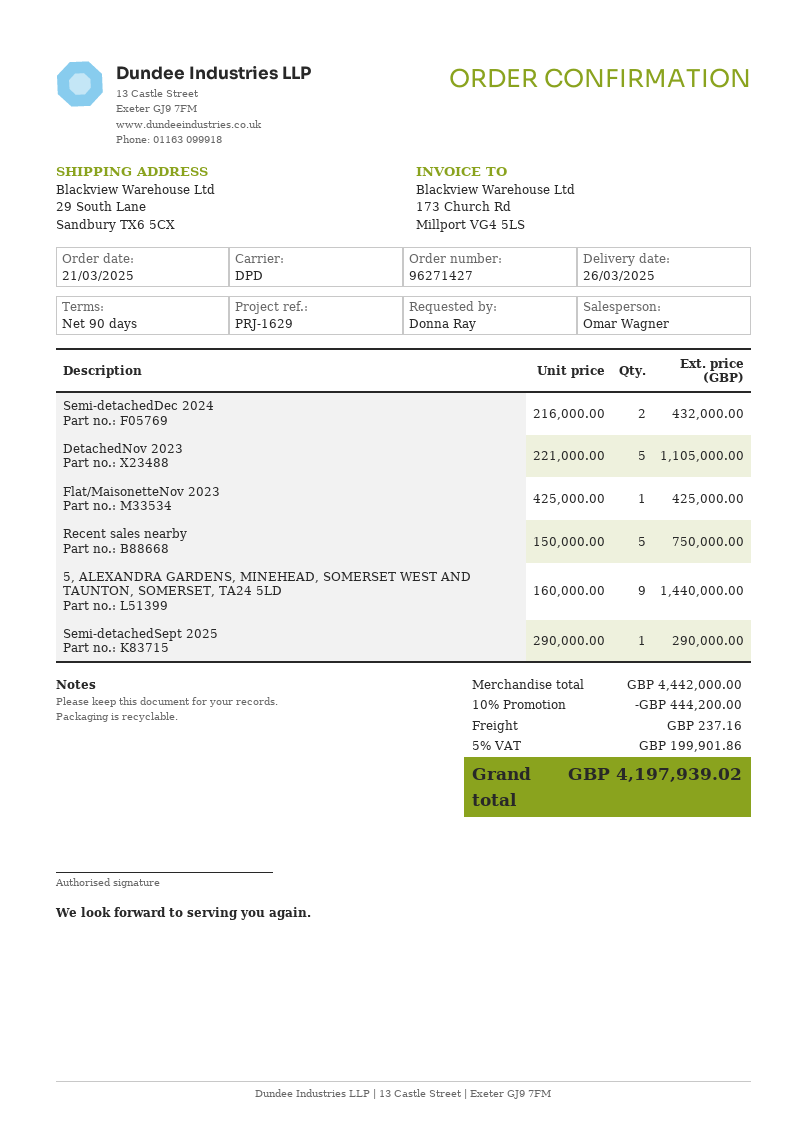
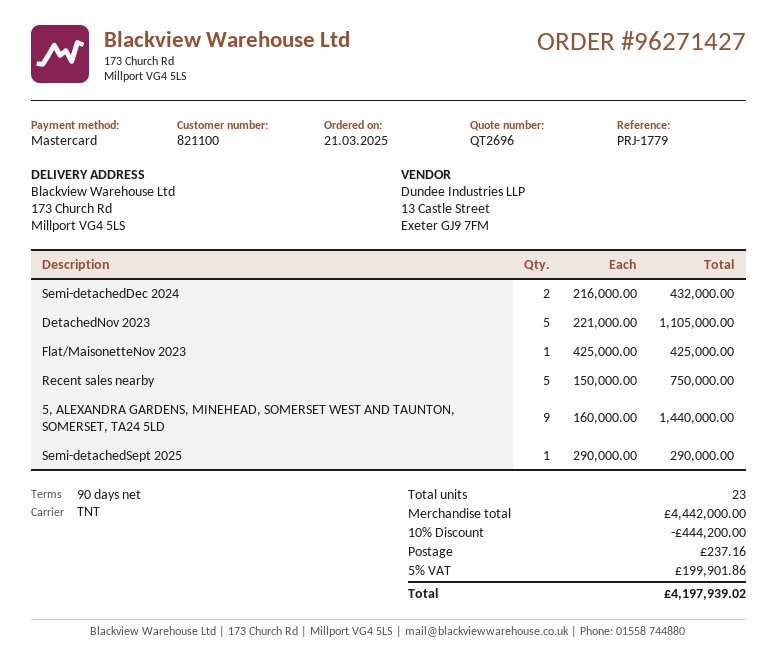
reference: PRJ-1629 -> PRJ-1779
shipping method: DPD -> TNT
ship to: 29 South Lane, Sandbury TX6 5CX -> 173 Church Rd, Millport VG4 5LS

